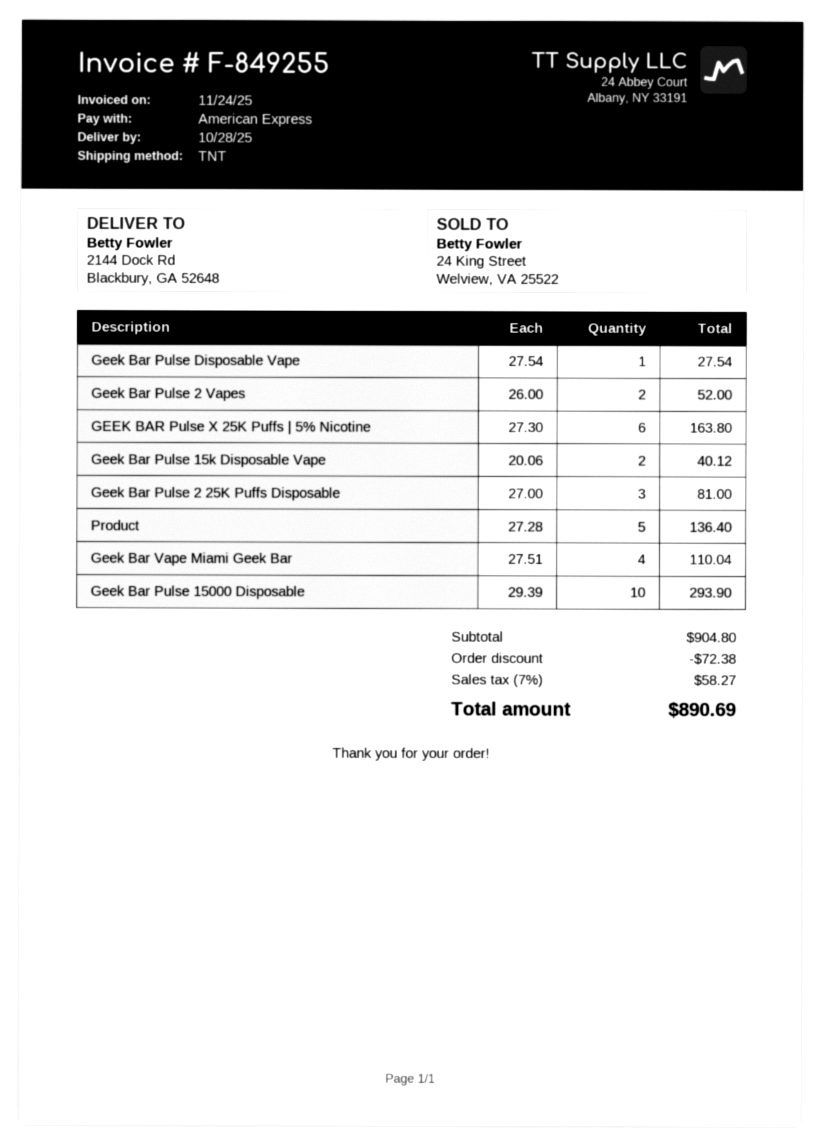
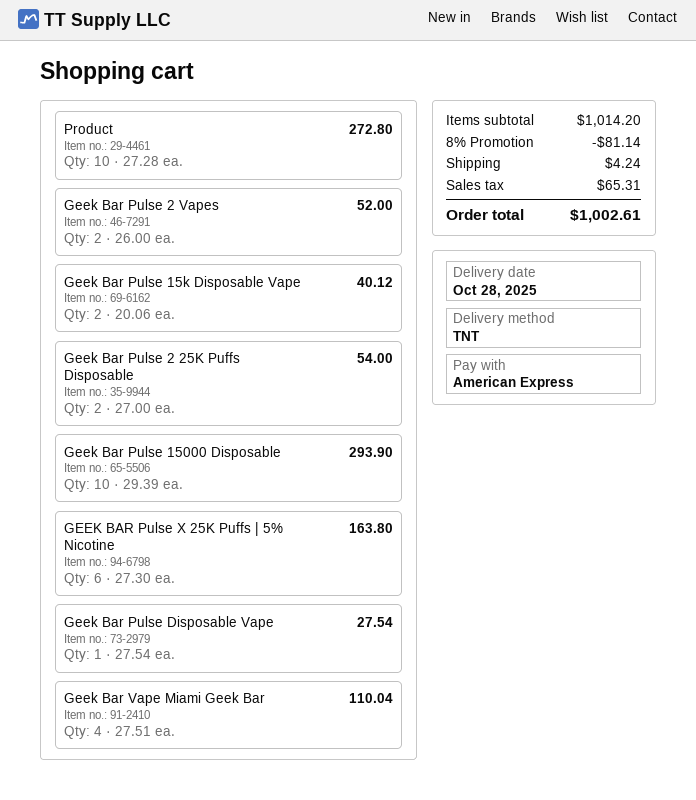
Geek Bar Pulse 2 25K Puffs Disposable: 3 x 27.00 = 81.00 -> 2 x 27.00 = 54.00
Product: 5 x 27.28 = 136.40 -> 10 x 27.28 = 272.80
subtotal: 904.80 -> 1014.20
discount: 72.38 -> 81.14
shipping: none -> 4.24
tax: 58.27 -> 65.31
total: 890.69 -> 1002.61

